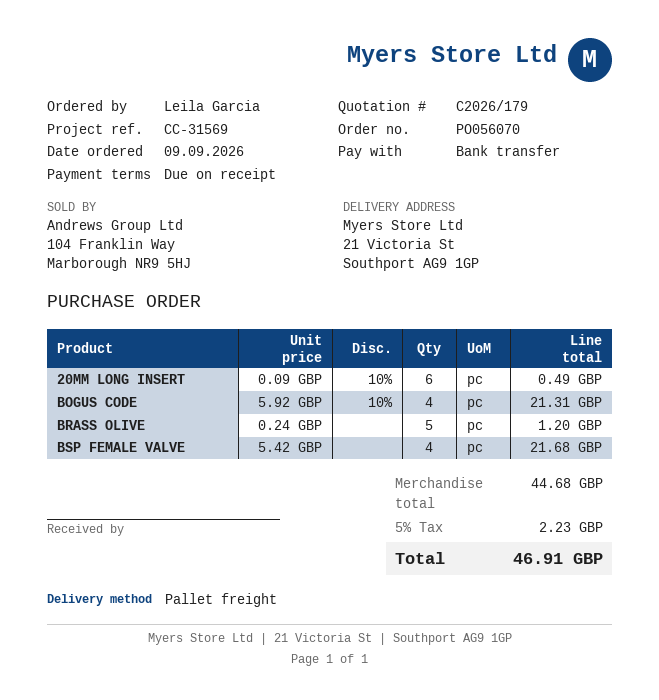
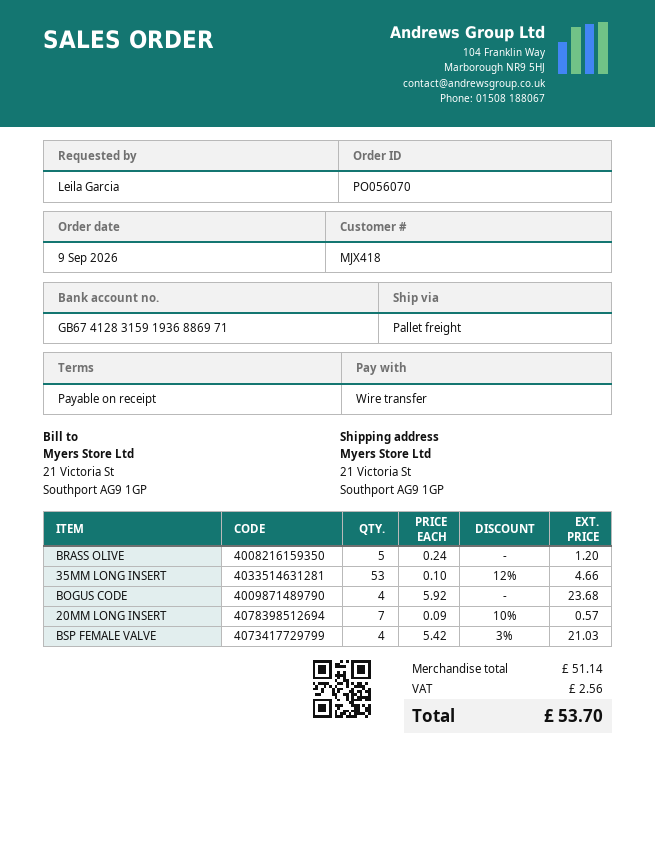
20MM LONG INSERT: 6 x 0.09 - 10% = 0.49 -> 7 x 0.09 - 10% = 0.57
BOGUS CODE: 4 x 5.92 - 10% = 21.31 -> 4 x 5.92 = 23.68
BSP FEMALE VALVE: 4 x 5.42 = 21.68 -> 4 x 5.42 - 3% = 21.03
35MM LONG INSERT: none -> 53 x 0.10 - 12% = 4.66
subtotal: 44.68 -> 51.14
tax: 2.23 -> 2.56
total: 46.91 -> 53.70

